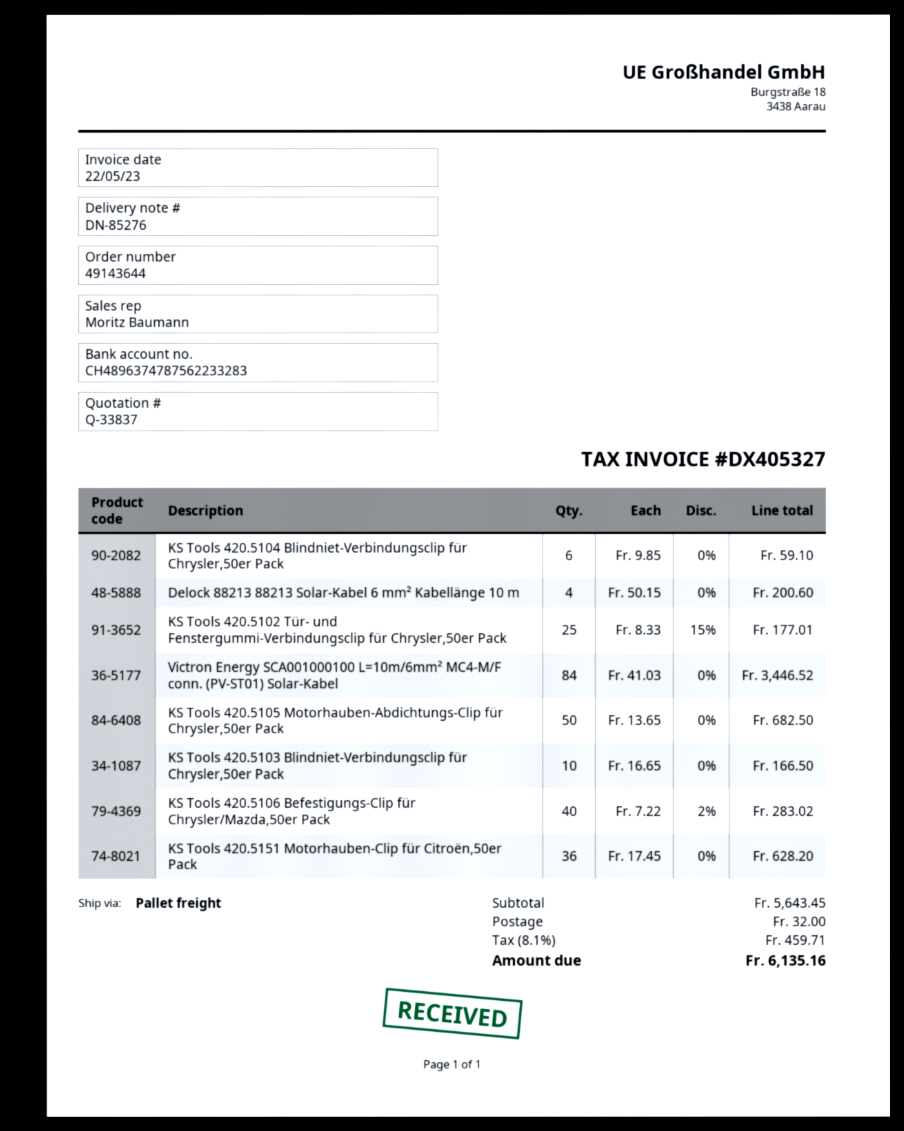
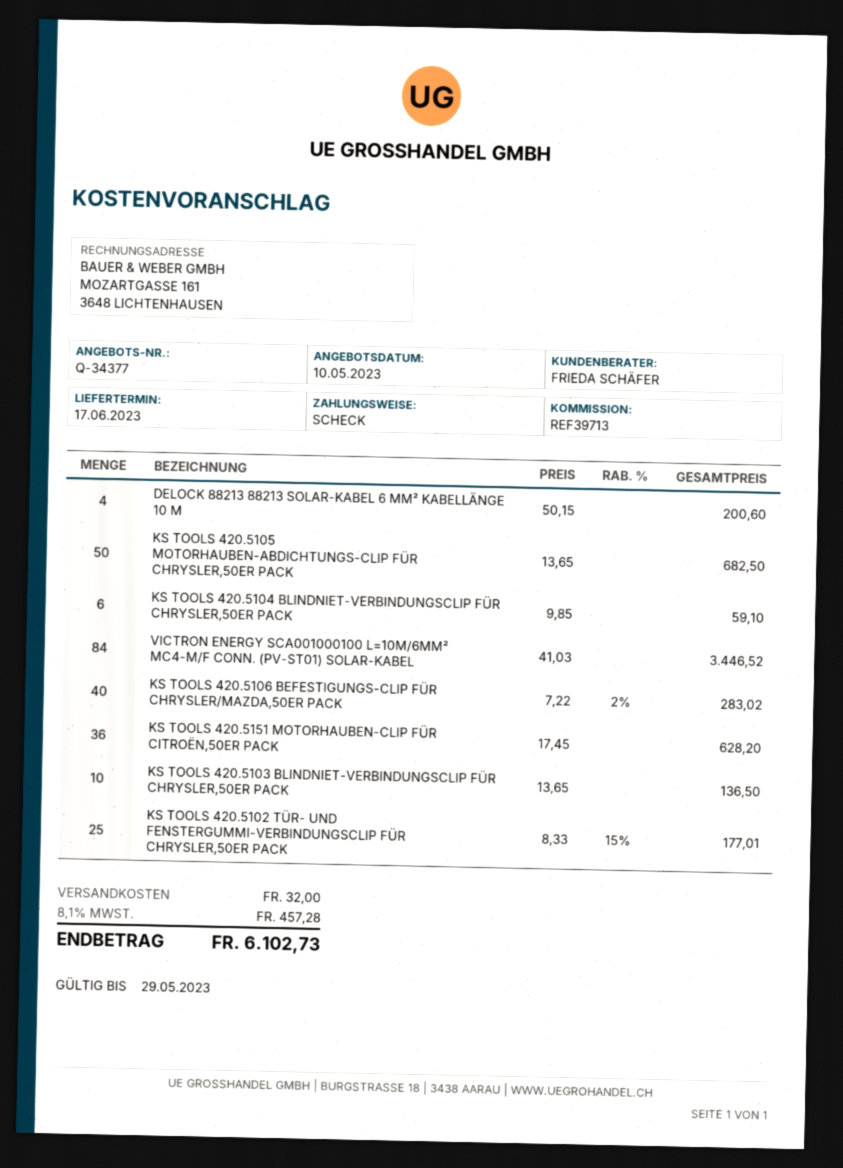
quote number: Q-33837 -> Q-34377
sales rep: Moritz Baumann -> FRIEDA SCHÄFER
KS Tools 420.5103 Blindniet-Verbindungsclip für Chrysler,50er Pack: 10 x 16.65 = 166.50 -> 10 x 13.65 = 136.50
tax: 8.1% = 459.71 -> 8.1% = 457.28
total: 6135.16 -> 6102.73

